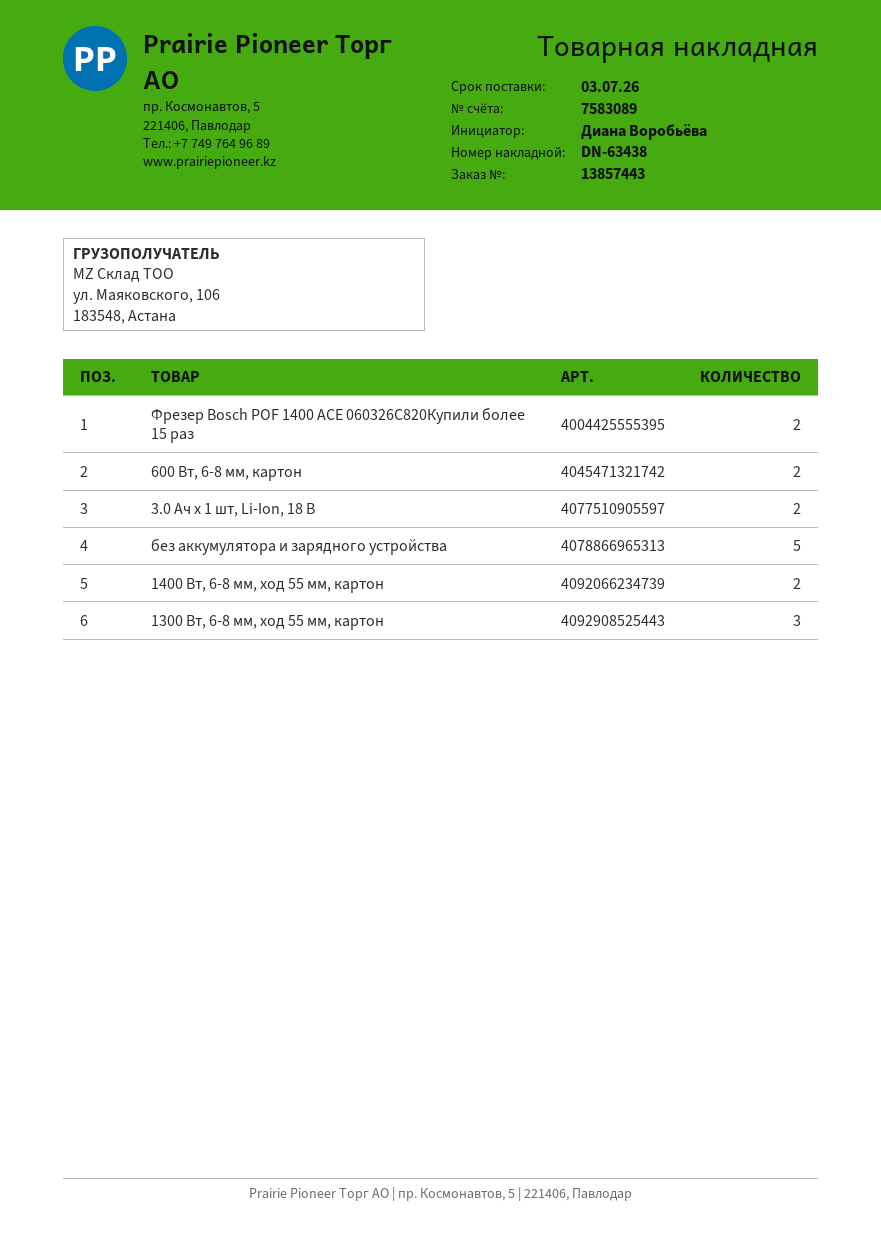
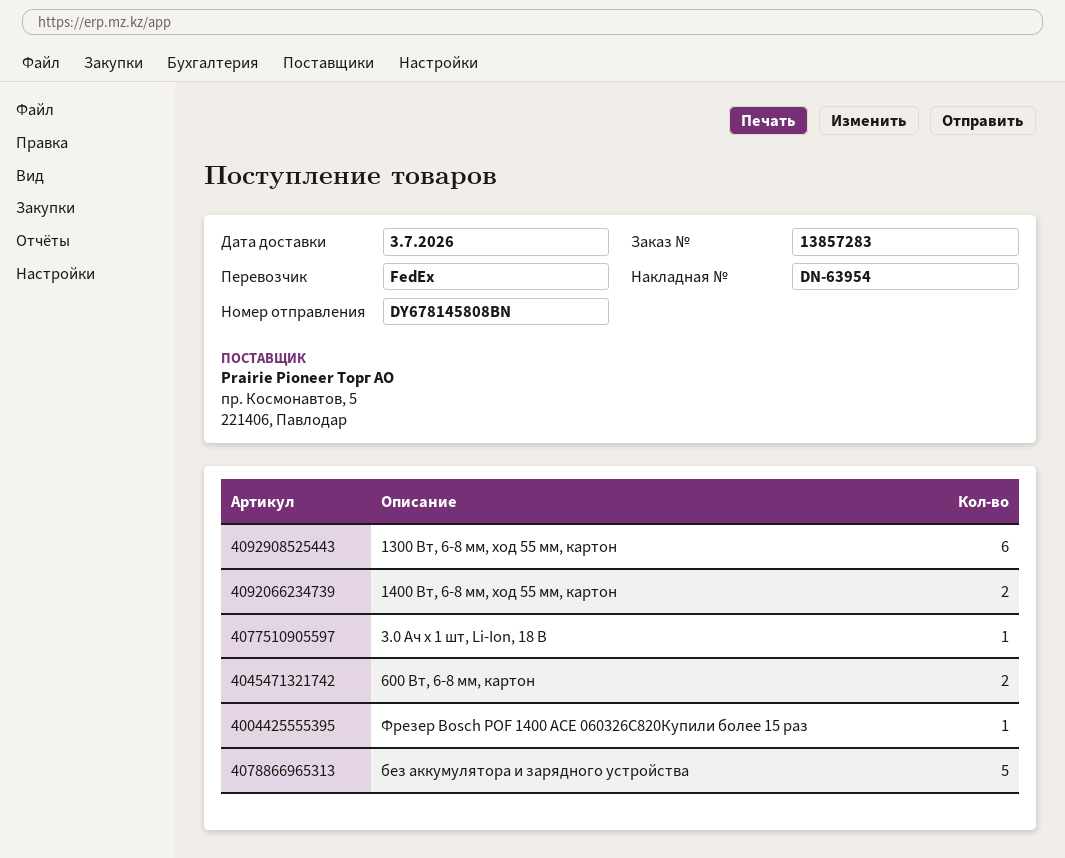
order number: 13857443 -> 13857283
delivery note number: DN-63438 -> DN-63954
Фрезер Bosch POF 1400 ACE 060326C820Купили более 15 раз: 2 -> 1
3.0 Ач x 1 шт, Li-Ion, 18 В: 2 -> 1
1300 Вт, 6-8 мм, ход 55 мм, картон: 3 -> 6

